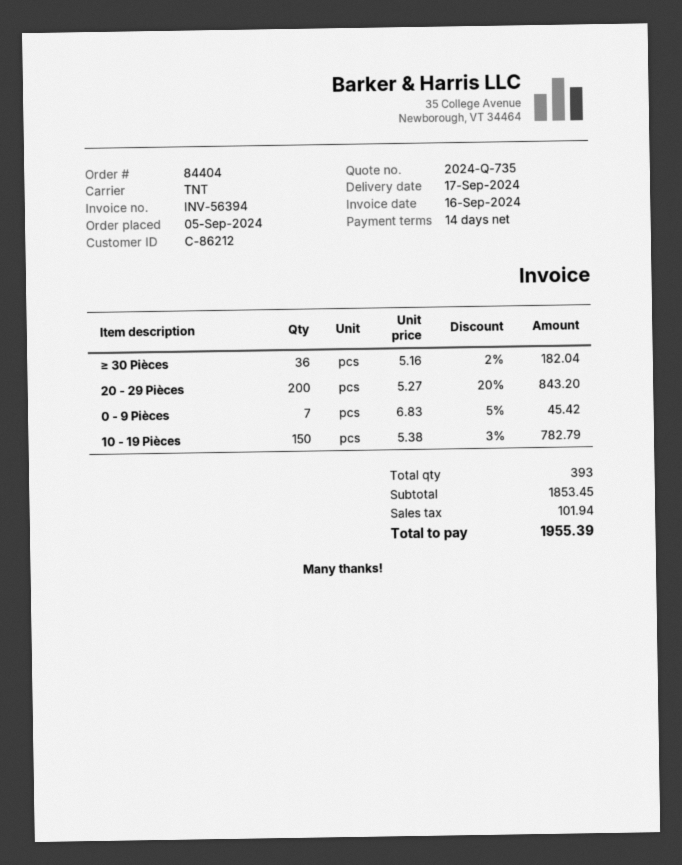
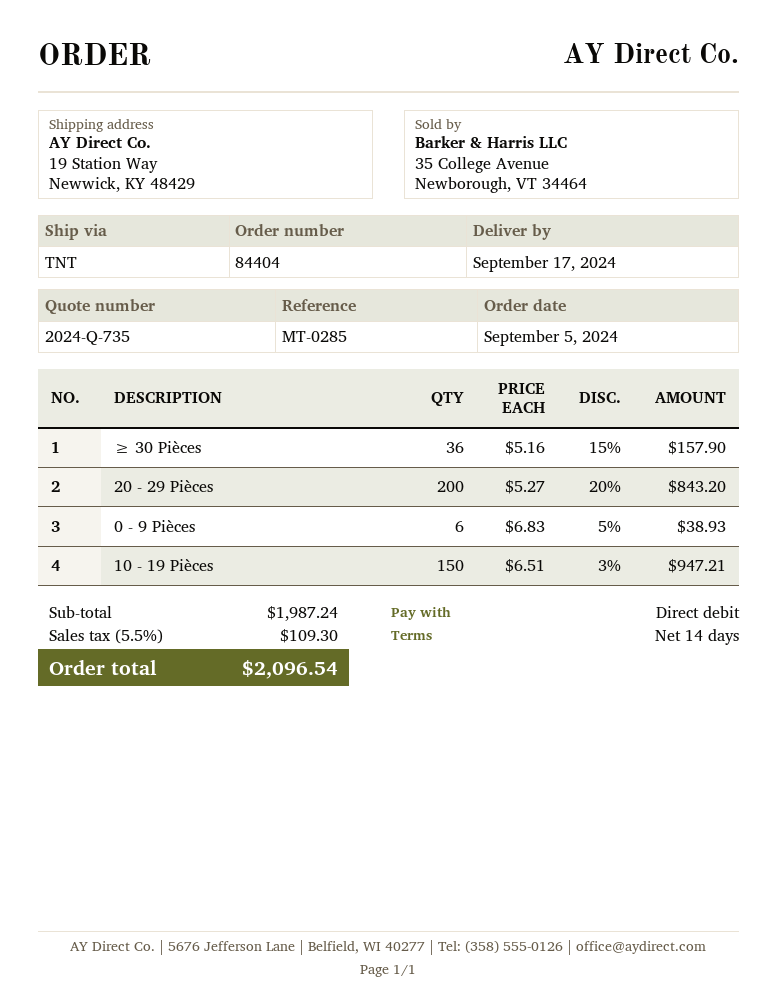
≥ 30 Pièces: 36 x 5.16 - 2% = 182.04 -> 36 x 5.16 - 15% = 157.90
0 - 9 Pièces: 7 x 6.83 - 5% = 45.42 -> 6 x 6.83 - 5% = 38.93
10 - 19 Pièces: 150 x 5.38 - 3% = 782.79 -> 150 x 6.51 - 3% = 947.21
subtotal: 1853.45 -> 1987.24
tax: 101.94 -> 109.30
total: 1955.39 -> 2096.54

